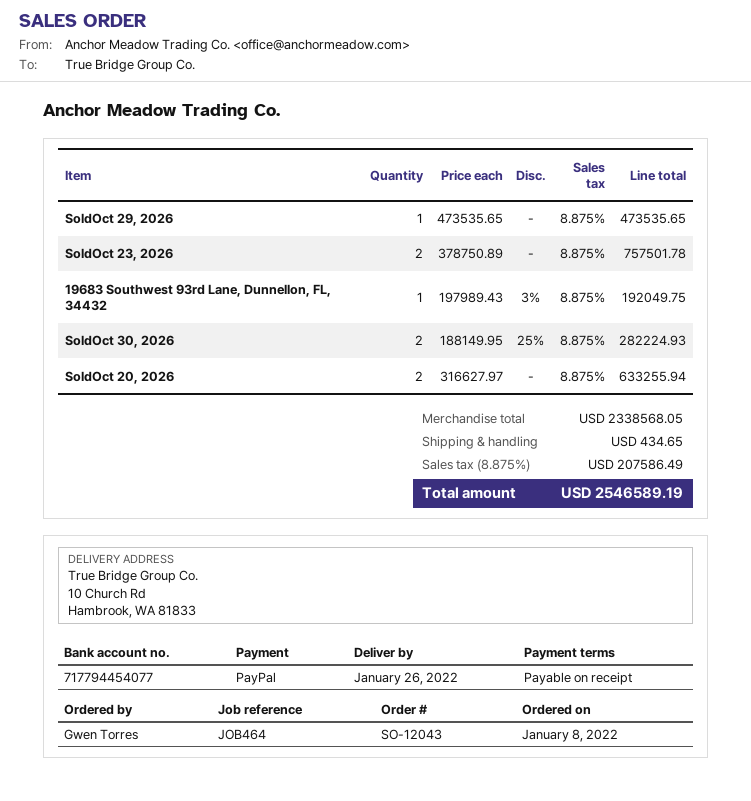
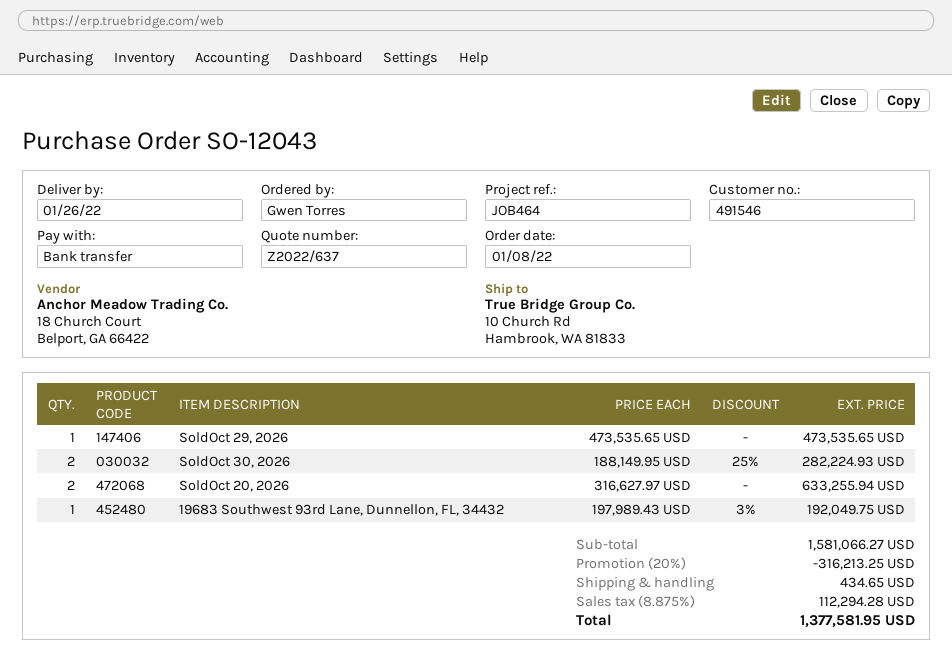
payment method: PayPal -> bank transfer
SoldOct 23, 2026: 2 x 378750.89 = 757501.78 -> none
subtotal: 2338568.05 -> 1581066.27
discount: none -> 20% = 316213.25
tax: 8.875% = 207586.49 -> 8.875% = 112294.28
total: 2546589.19 -> 1377581.95

